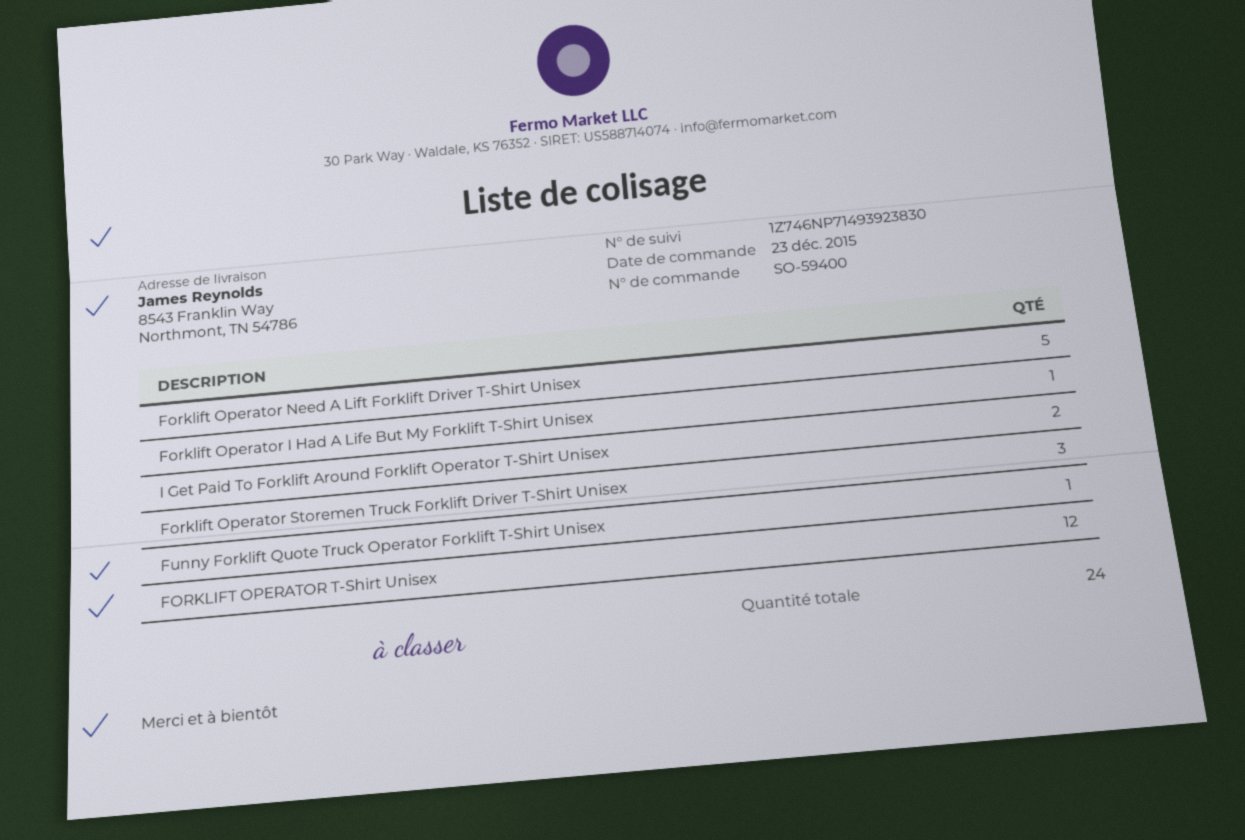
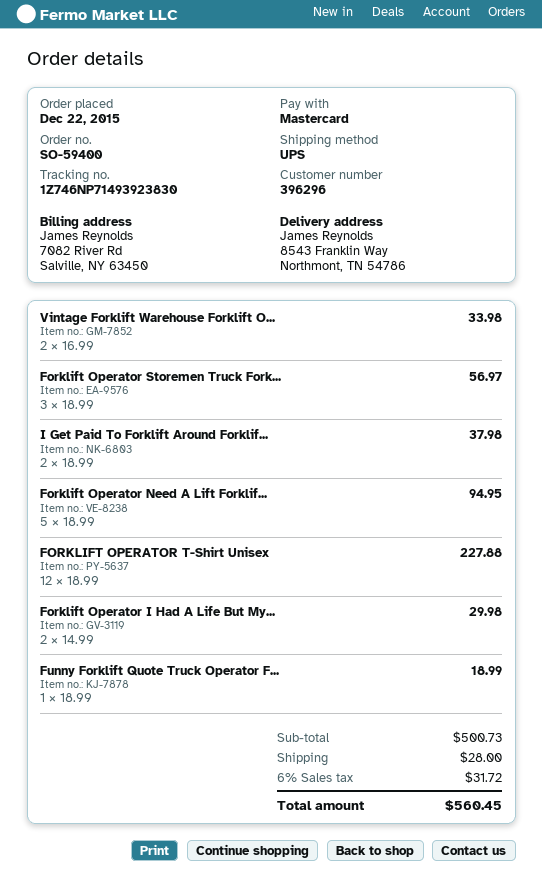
order date: 2015-12-23 -> 2015-12-22
Forklift Operator I Had A Life But My Forklift T-Shirt Unisex: 1 -> 2
Vintage Forklift Warehouse Forklift O...: none -> 2

